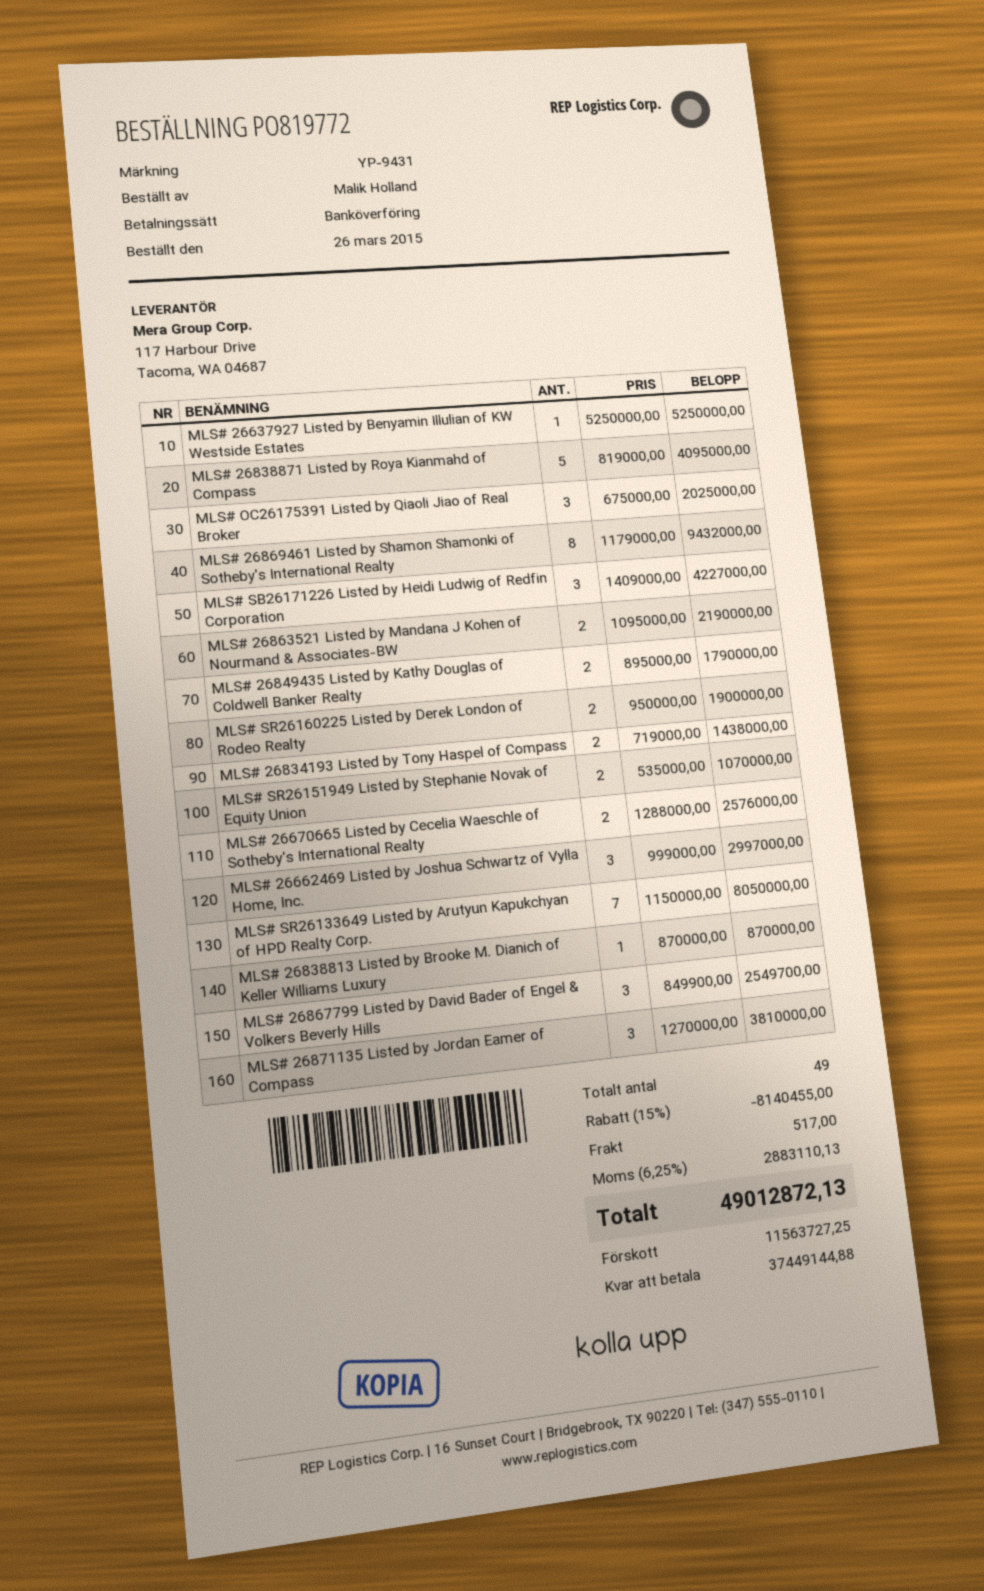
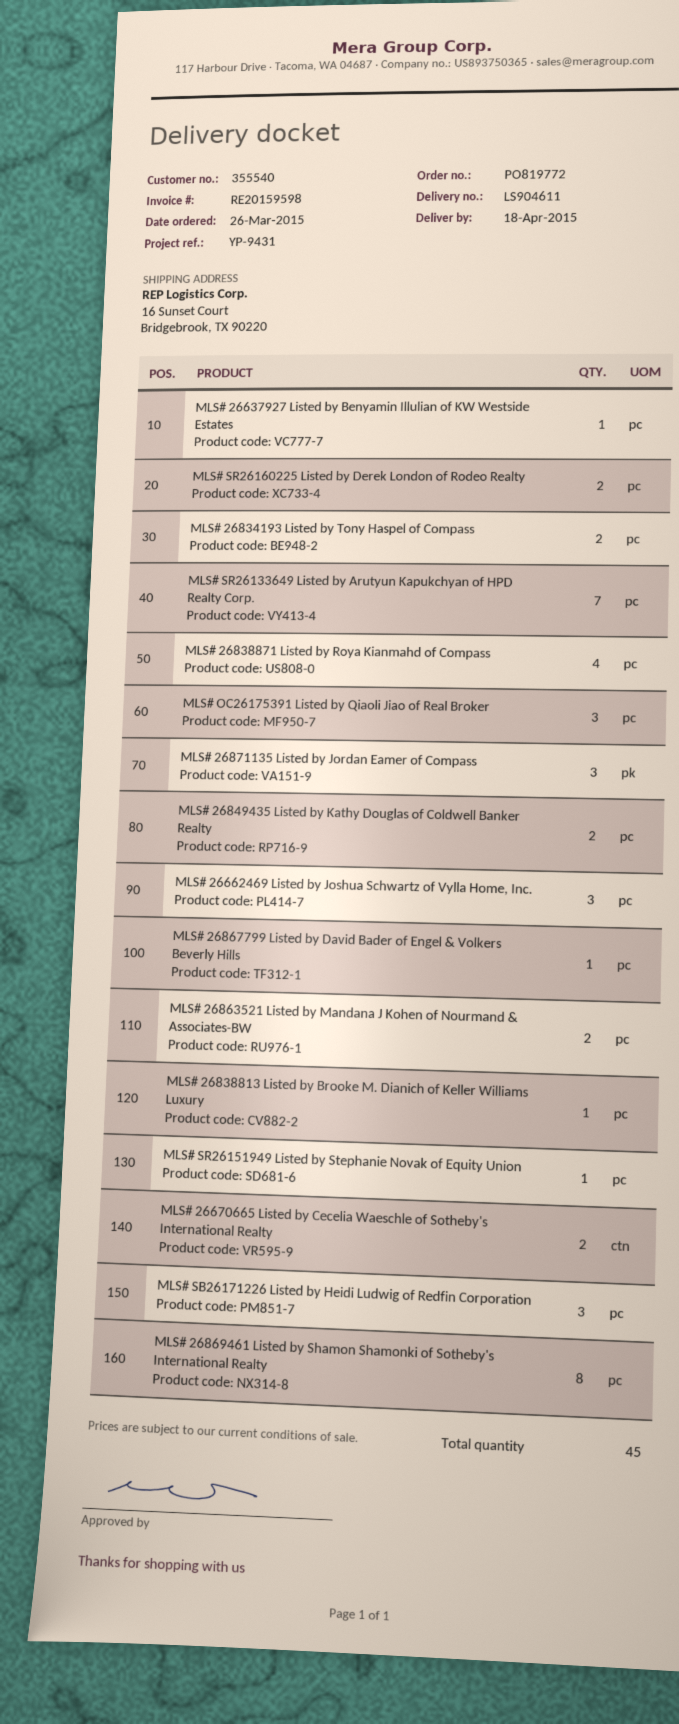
MLS# 26838871 Listed by Roya Kianmahd of Compass: 5 -> 4
MLS# SR26151949 Listed by Stephanie Novak of Equity Union: 2 -> 1
MLS# 26867799 Listed by David Bader of Engel & Volkers Beverly Hills: 3 -> 1
total quantity: 49 -> 45

